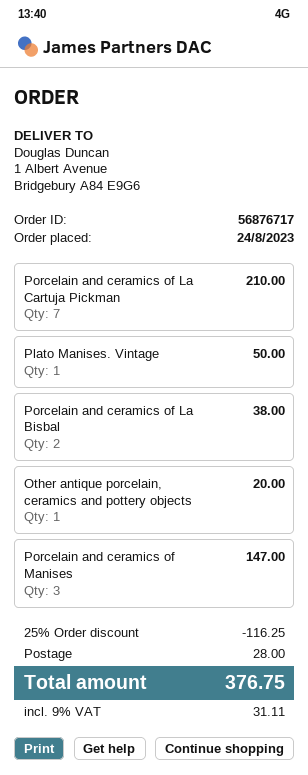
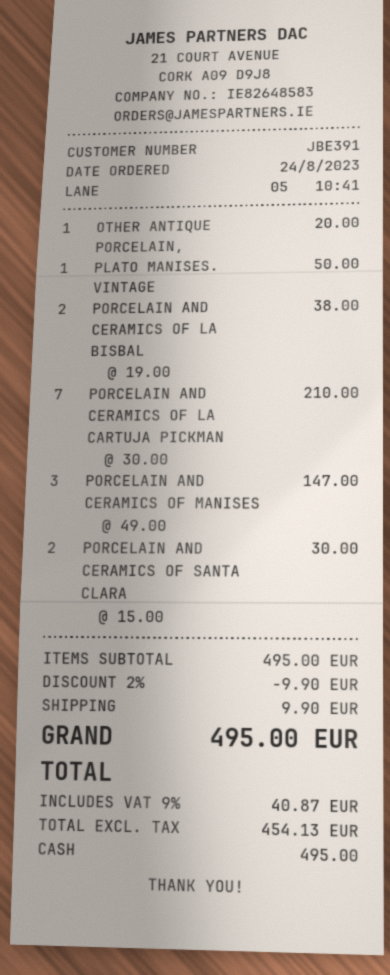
PORCELAIN AND CERAMICS OF SANTA CLARA: none -> 2 for 30.00
discount: 25% = 116.25 -> 2% = 9.90
shipping: 28.00 -> 9.90
tax: 9% = 31.11 -> 9% = 40.87
total: 376.75 -> 495.00

